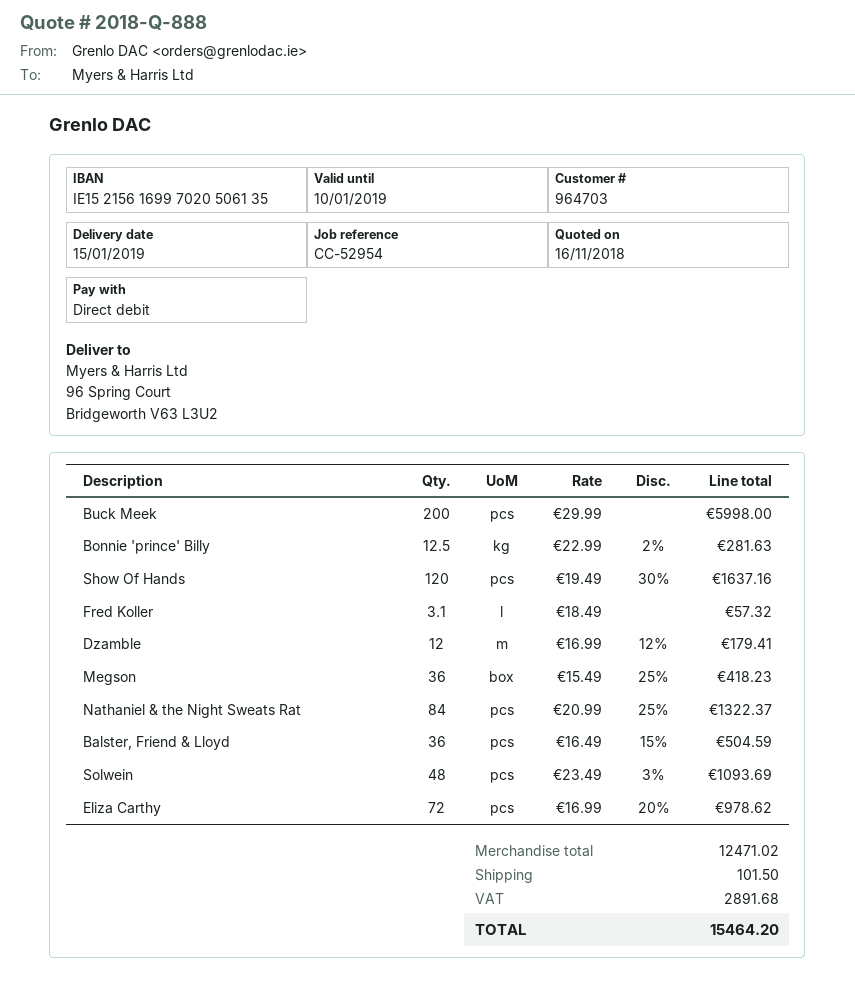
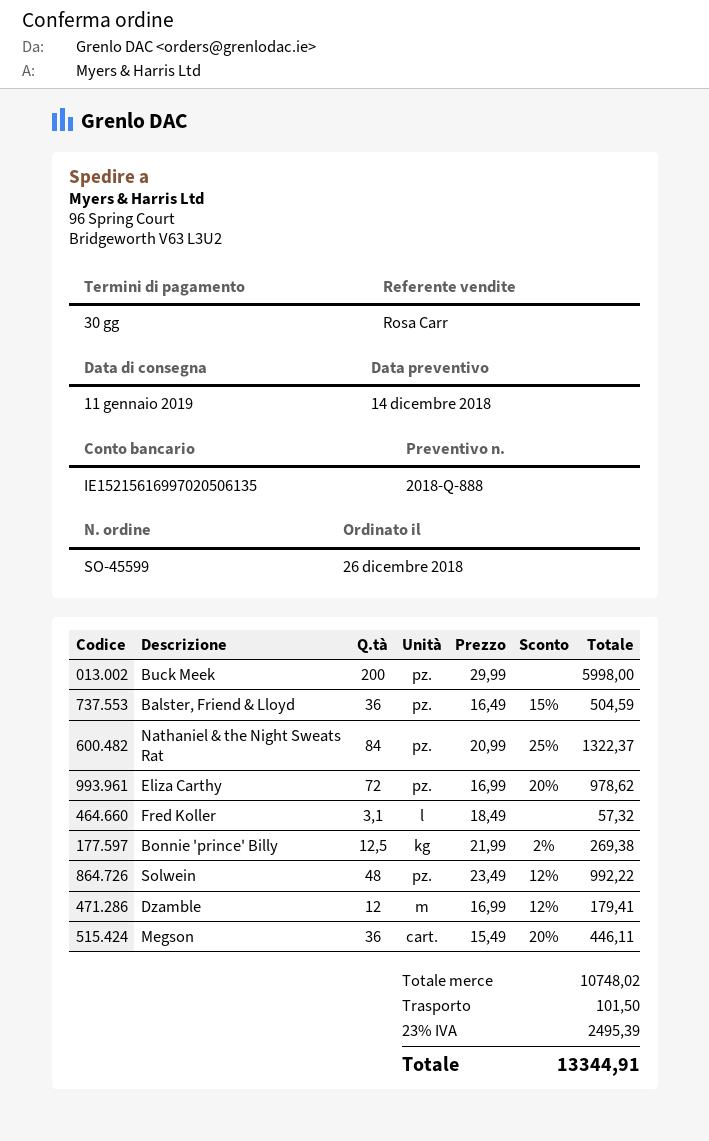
quote date: 2018-11-16 -> 2018-12-14
delivery date: 2019-01-15 -> 2019-01-11
Bonnie 'prince' Billy: 12.5 x 22.99 - 2% = 281.63 -> 12.5 x 21.99 - 2% = 269.38
Show Of Hands: 120 x 19.49 - 30% = 1637.16 -> none
Megson: 36 x 15.49 - 25% = 418.23 -> 36 x 15.49 - 20% = 446.11
Solwein: 48 x 23.49 - 3% = 1093.69 -> 48 x 23.49 - 12% = 992.22
subtotal: 12471.02 -> 10748.02
tax: 2891.68 -> 2495.39
total: 15464.20 -> 13344.91

